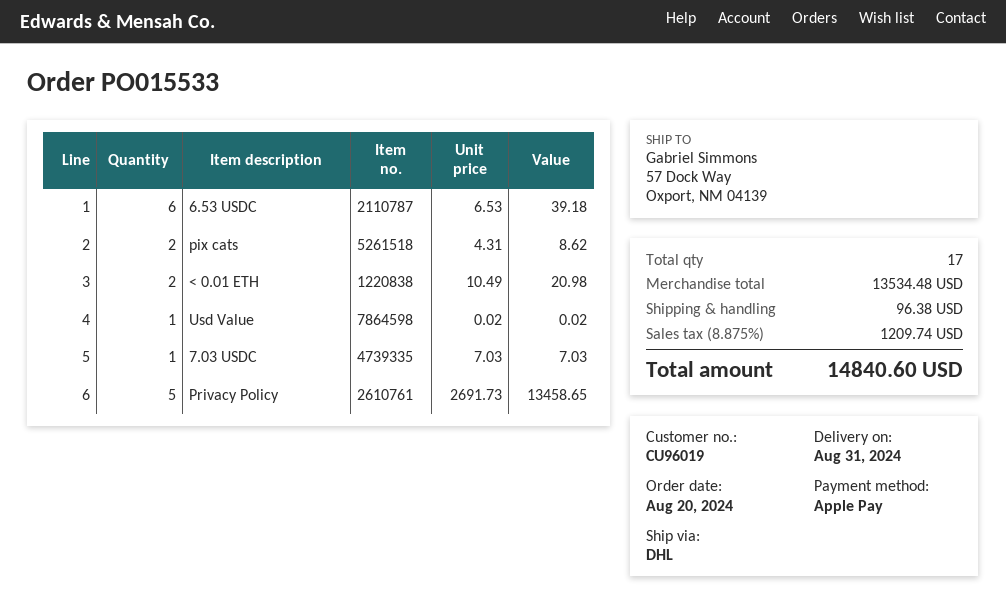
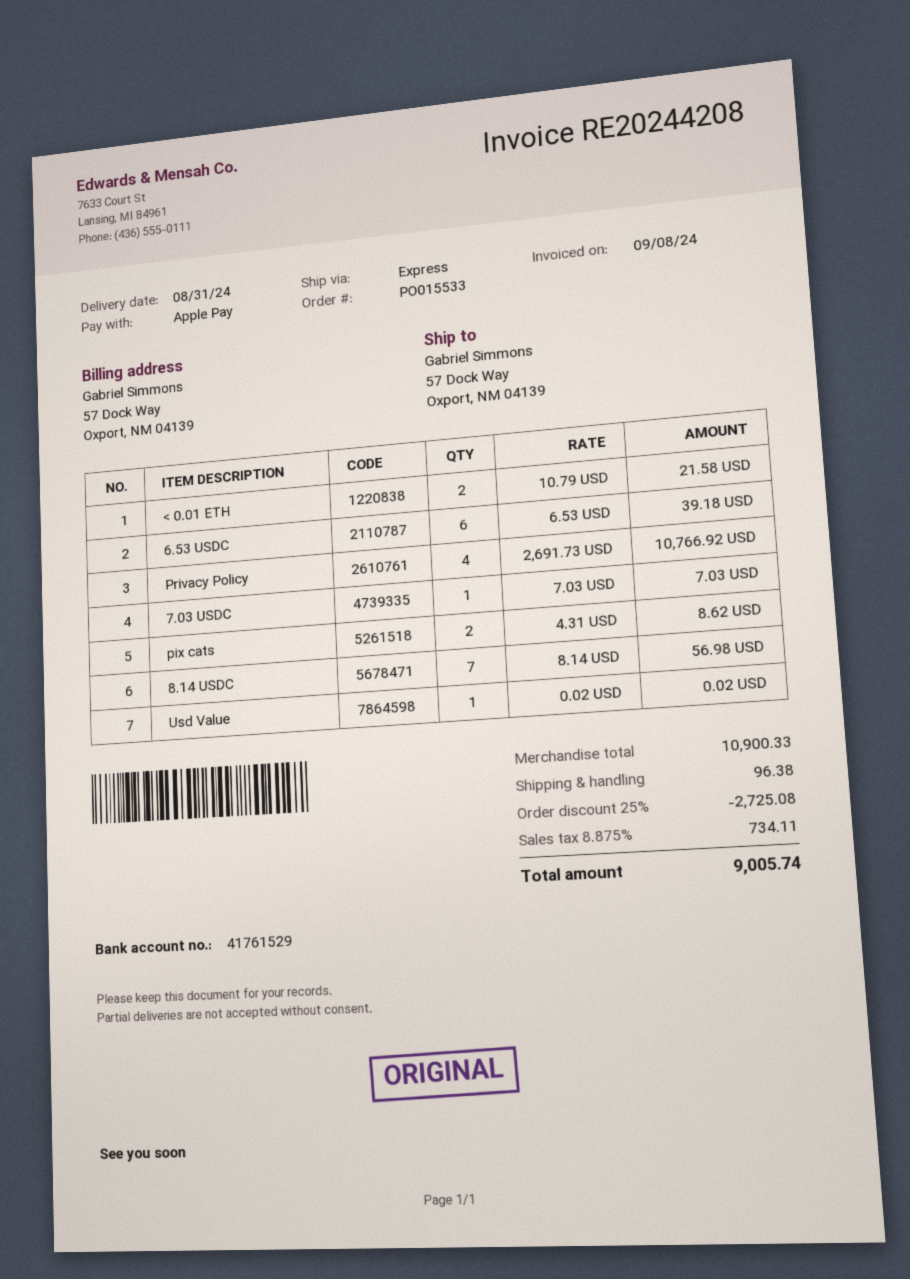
shipping method: DHL -> express
< 0.01 ETH: 2 x 10.49 = 20.98 -> 2 x 10.79 = 21.58
Privacy Policy: 5 x 2691.73 = 13458.65 -> 4 x 2691.73 = 10766.92
8.14 USDC: none -> 7 x 8.14 = 56.98
subtotal: 13534.48 -> 10900.33
discount: none -> 25% = 2725.08
tax: 8.875% = 1209.74 -> 8.875% = 734.11
total: 14840.60 -> 9005.74

